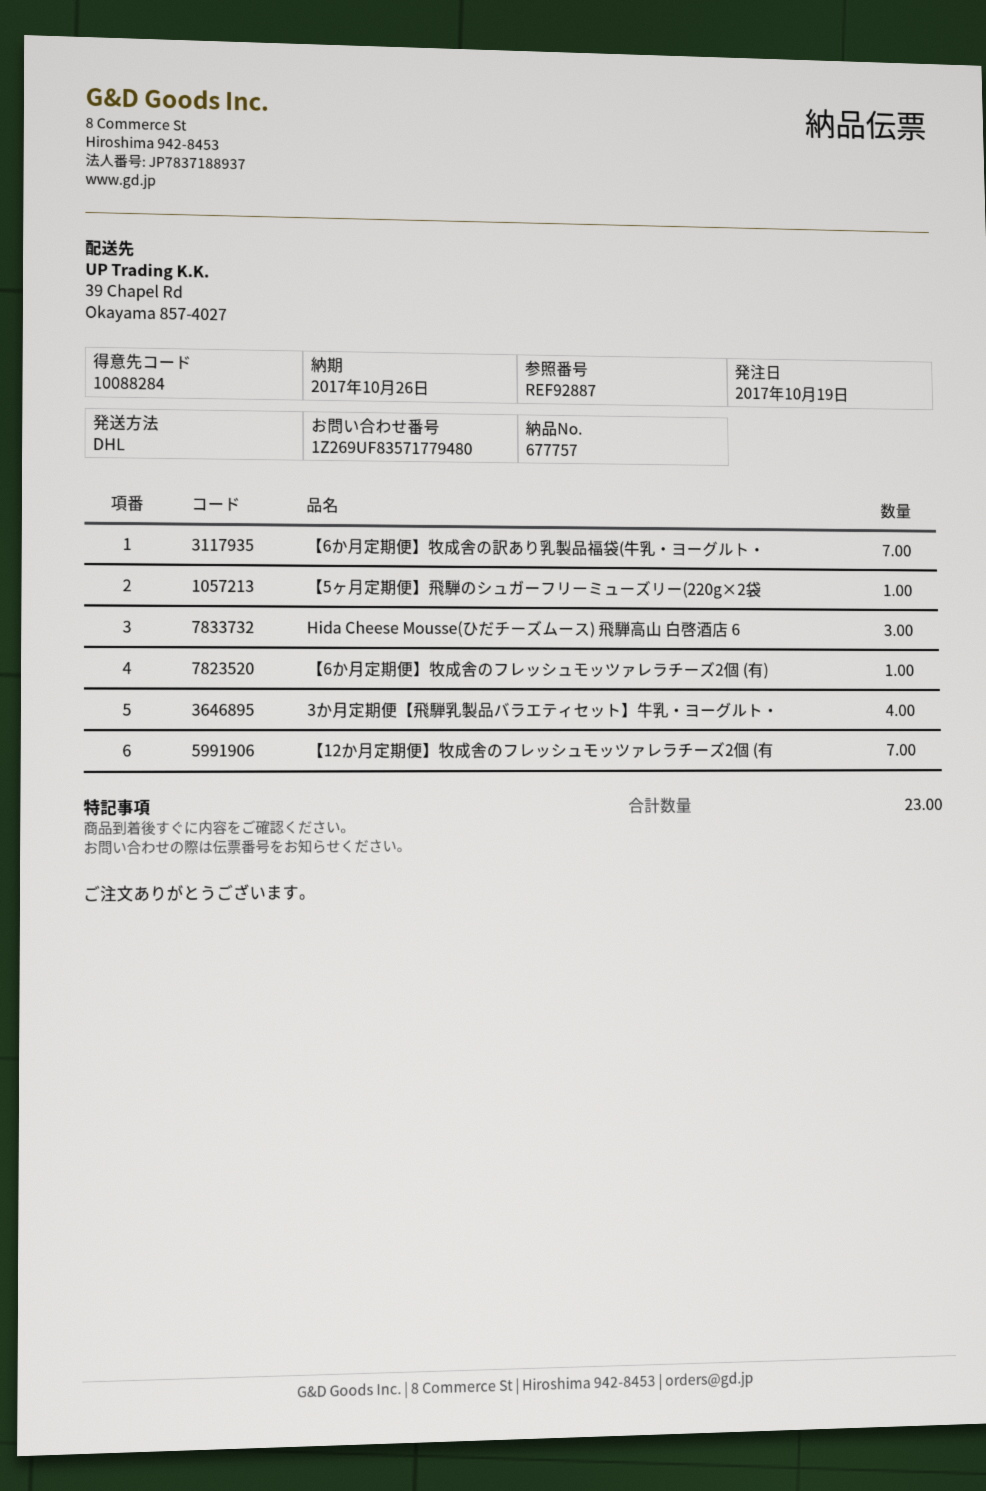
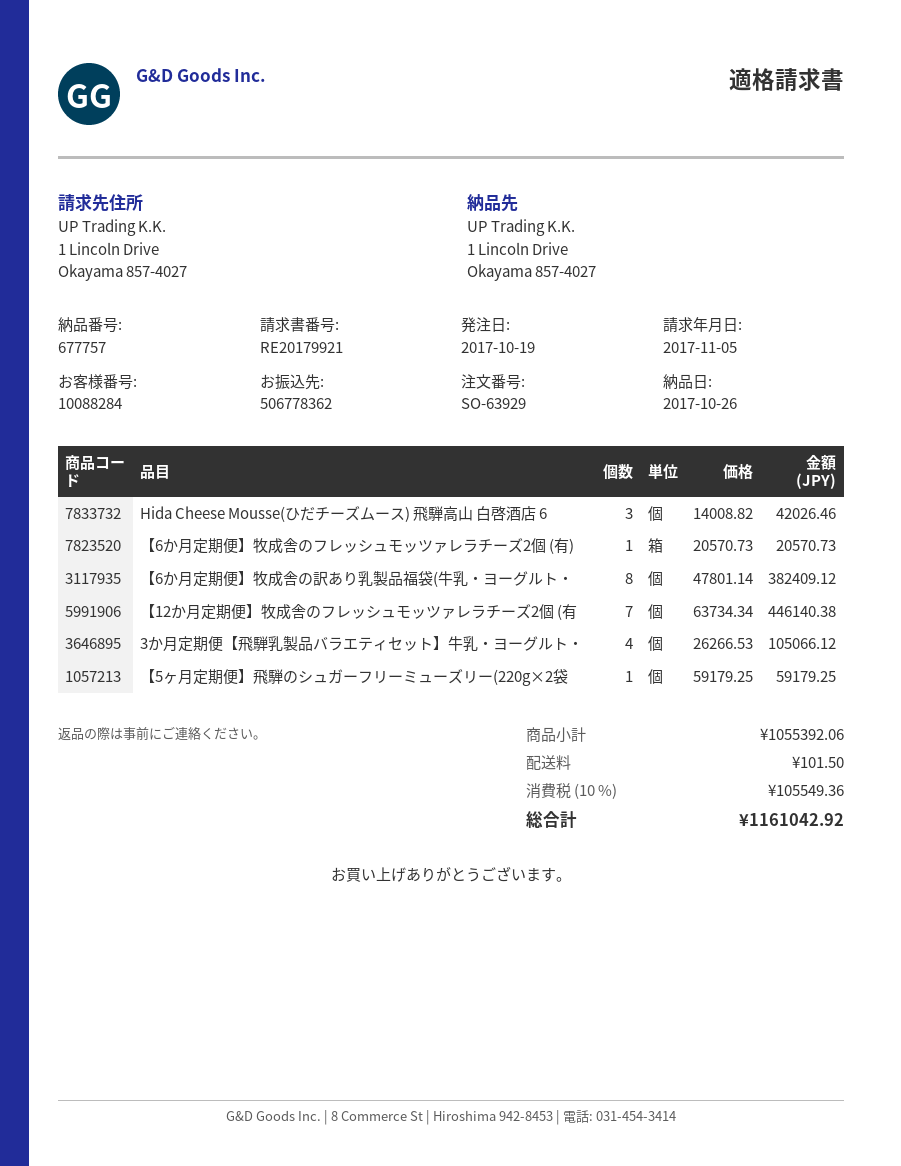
ship to: 39 Chapel Rd, Okayama 857-4027 -> 1 Lincoln Drive, Okayama 857-4027
【6か月定期便】牧成舎の訳あり乳製品福袋(牛乳・ヨーグルト・: 7 -> 8

